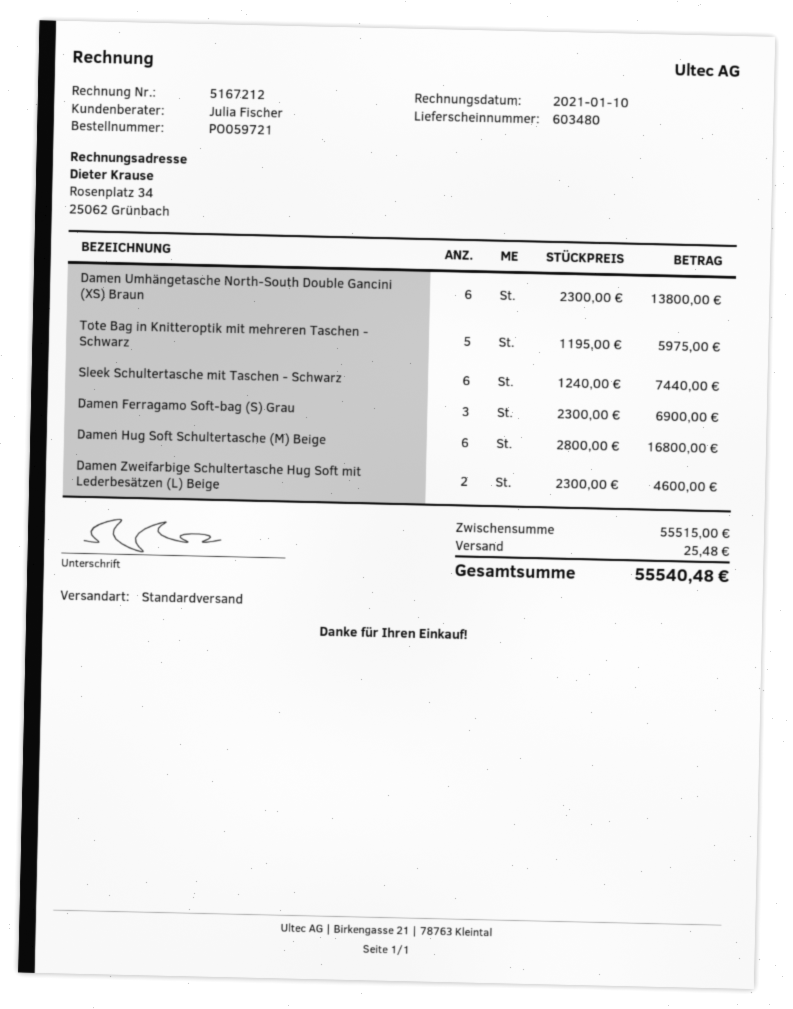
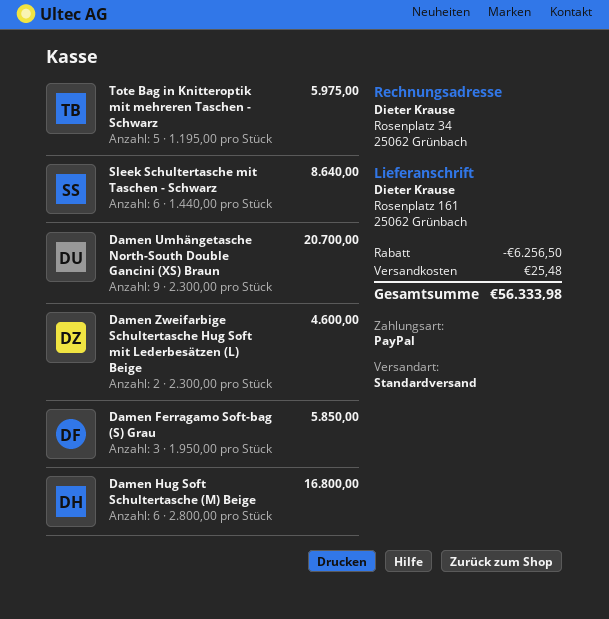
Damen Umhängetasche North-South Double Gancini (XS) Braun: 6 x 2300.00 = 13800.00 -> 9 x 2300.00 = 20700.00
Sleek Schultertasche mit Taschen - Schwarz: 6 x 1240.00 = 7440.00 -> 6 x 1440.00 = 8640.00
Damen Ferragamo Soft-bag (S) Grau: 3 x 2300.00 = 6900.00 -> 3 x 1950.00 = 5850.00
discount: none -> 6256.50
total: 55540.48 -> 56333.98

